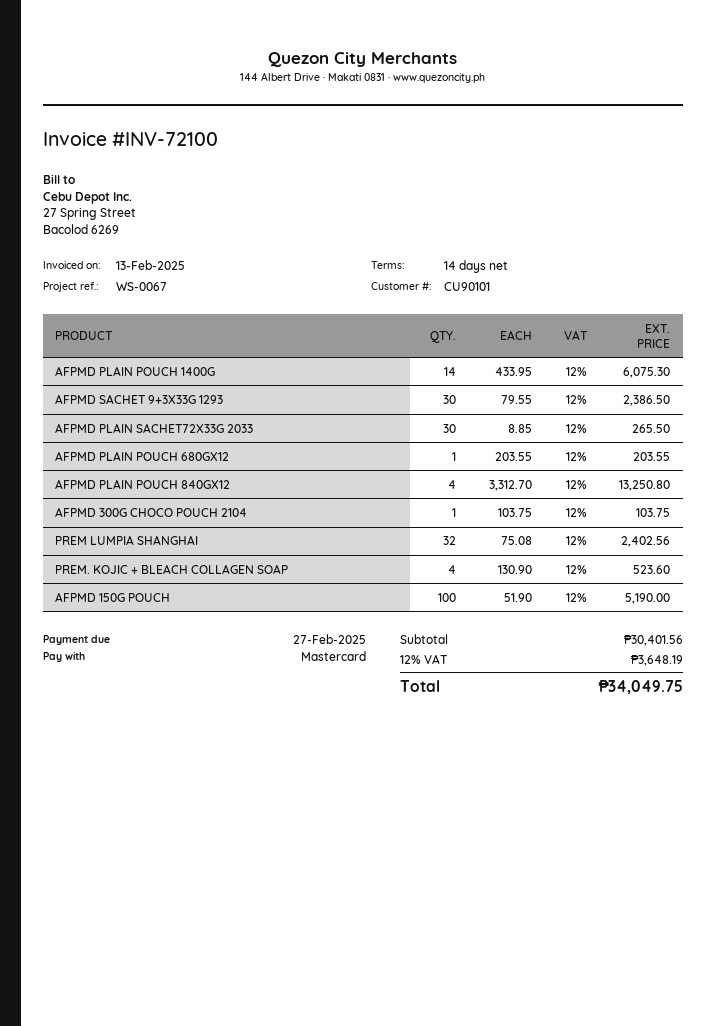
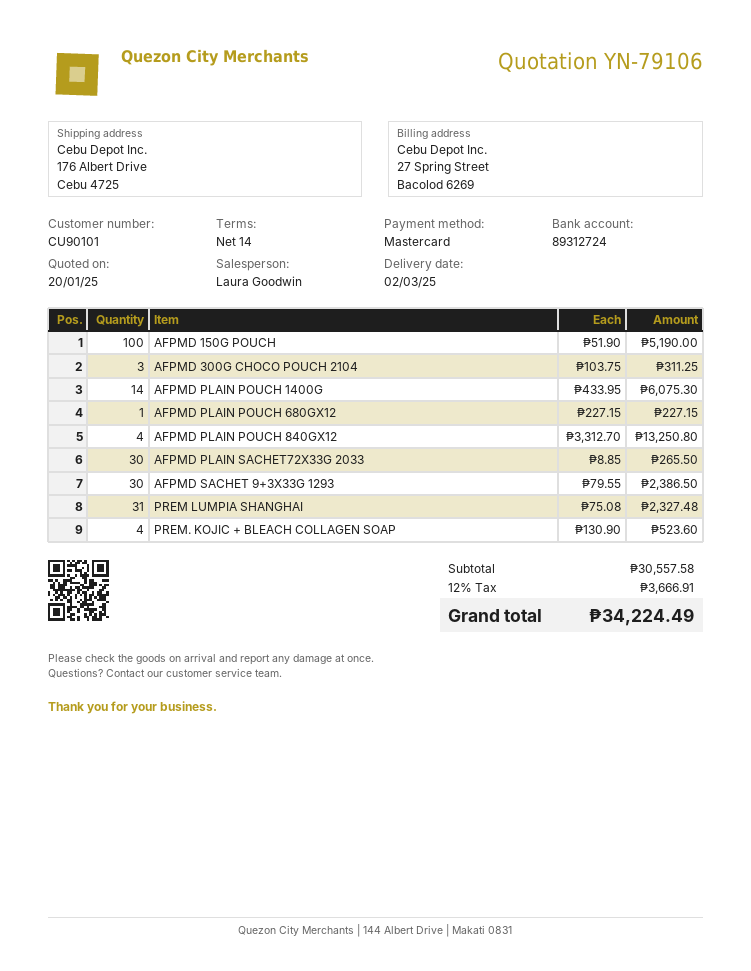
AFPMD PLAIN POUCH 680GX12: 1 x 203.55 = 203.55 -> 1 x 227.15 = 227.15
AFPMD 300G CHOCO POUCH 2104: 1 x 103.75 = 103.75 -> 3 x 103.75 = 311.25
PREM LUMPIA SHANGHAI: 32 x 75.08 = 2402.56 -> 31 x 75.08 = 2327.48
subtotal: 30401.56 -> 30557.58
tax: 12% = 3648.19 -> 12% = 3666.91
total: 34049.75 -> 34224.49

